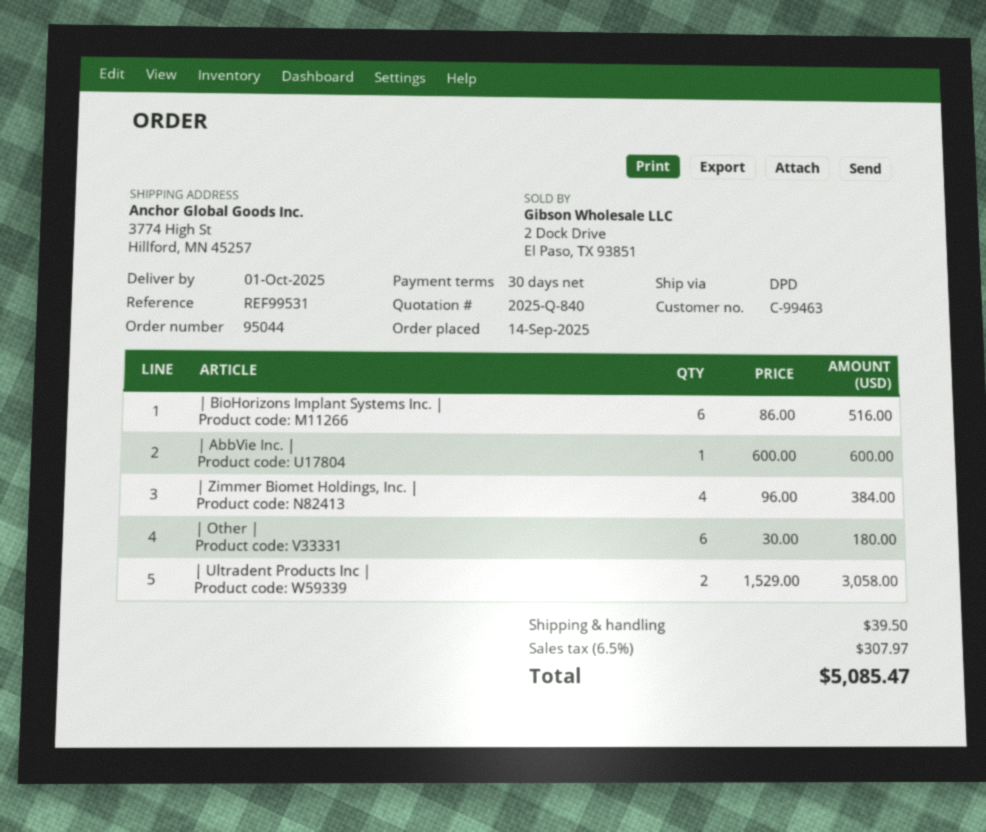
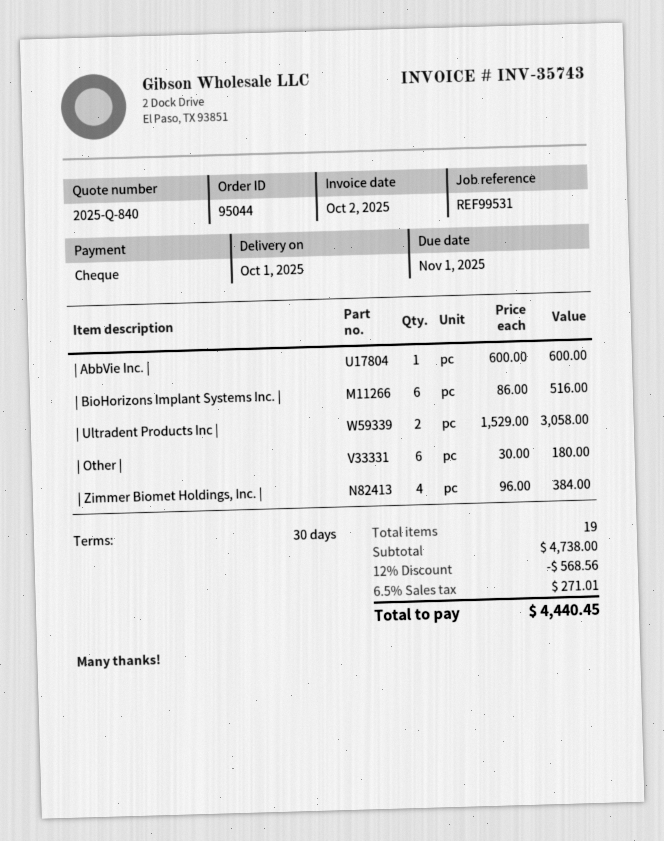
discount: none -> 12% = 568.56
shipping: 39.50 -> none
tax: 6.5% = 307.97 -> 6.5% = 271.01
total: 5085.47 -> 4440.45

